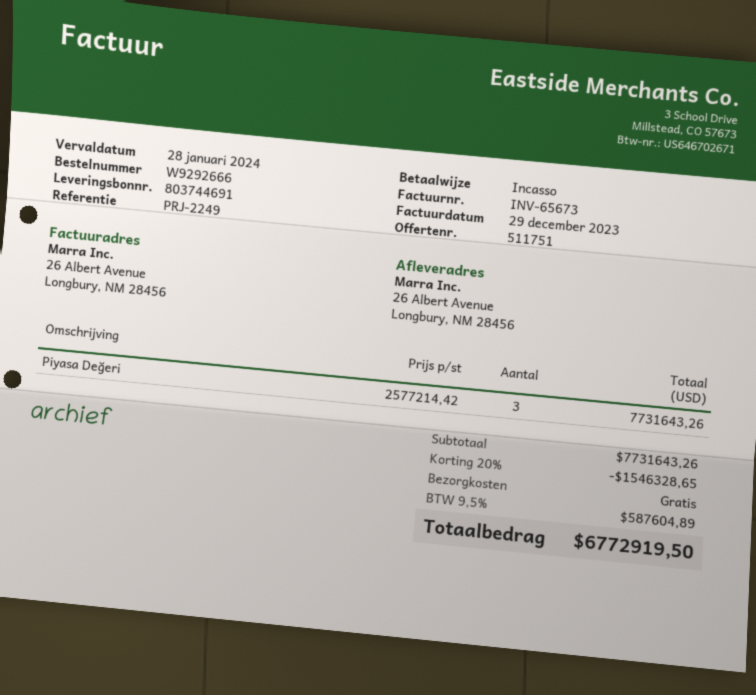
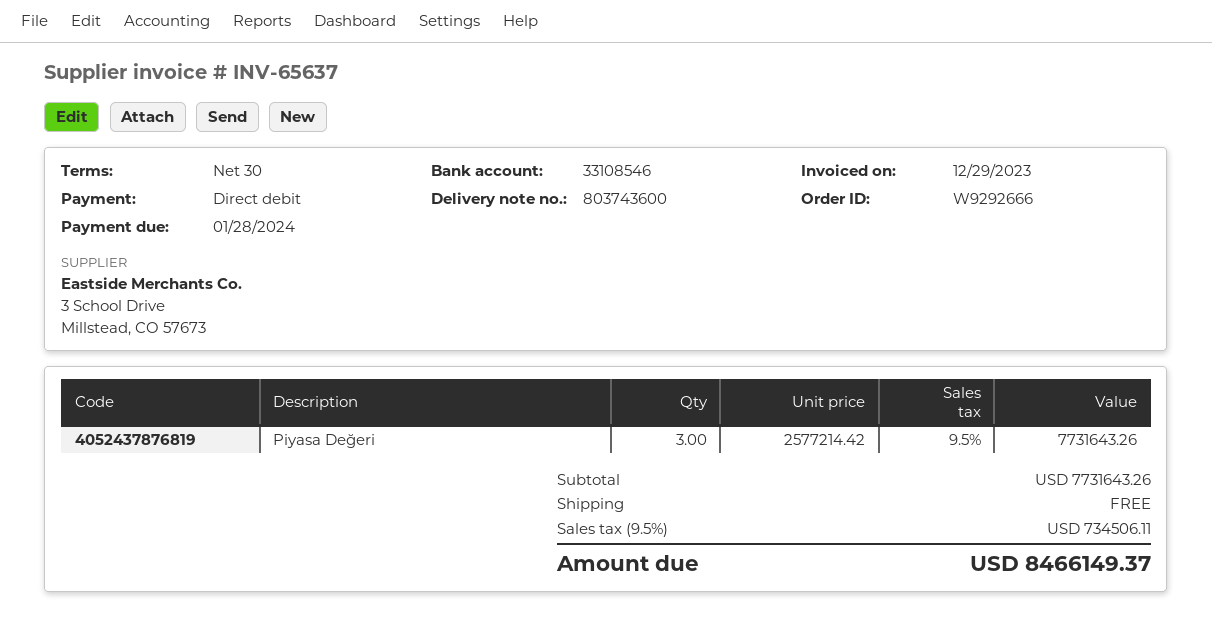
delivery note number: 803744691 -> 803743600
invoice number: INV-65673 -> INV-65637
discount: 20% = 1546328.65 -> none
tax: 9.5% = 587604.89 -> 9.5% = 734506.11
total: 6772919.50 -> 8466149.37

